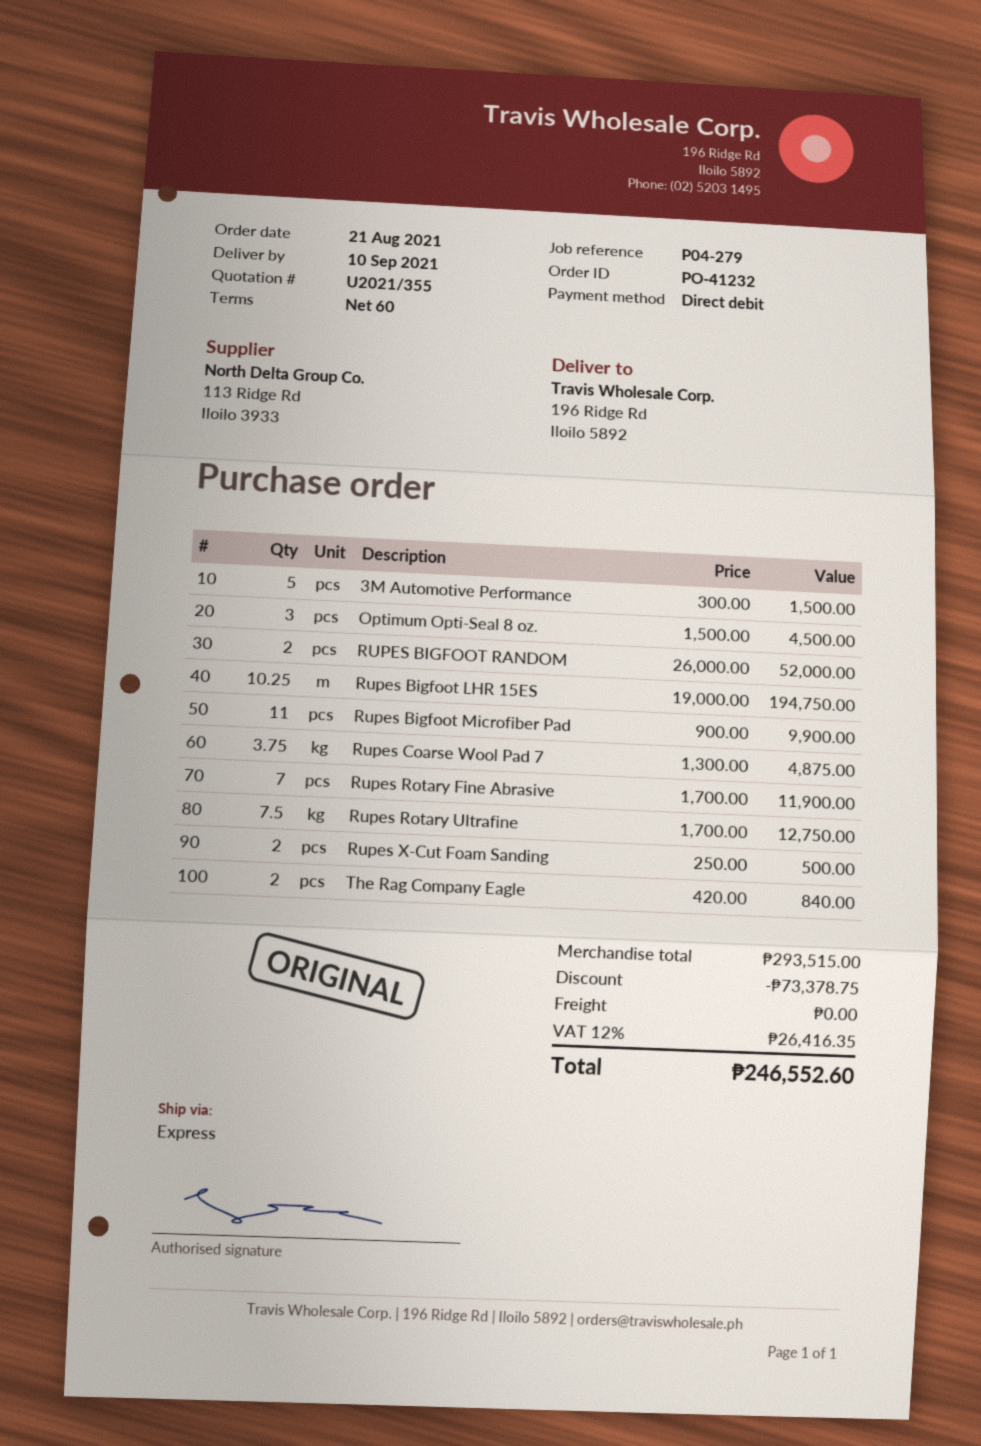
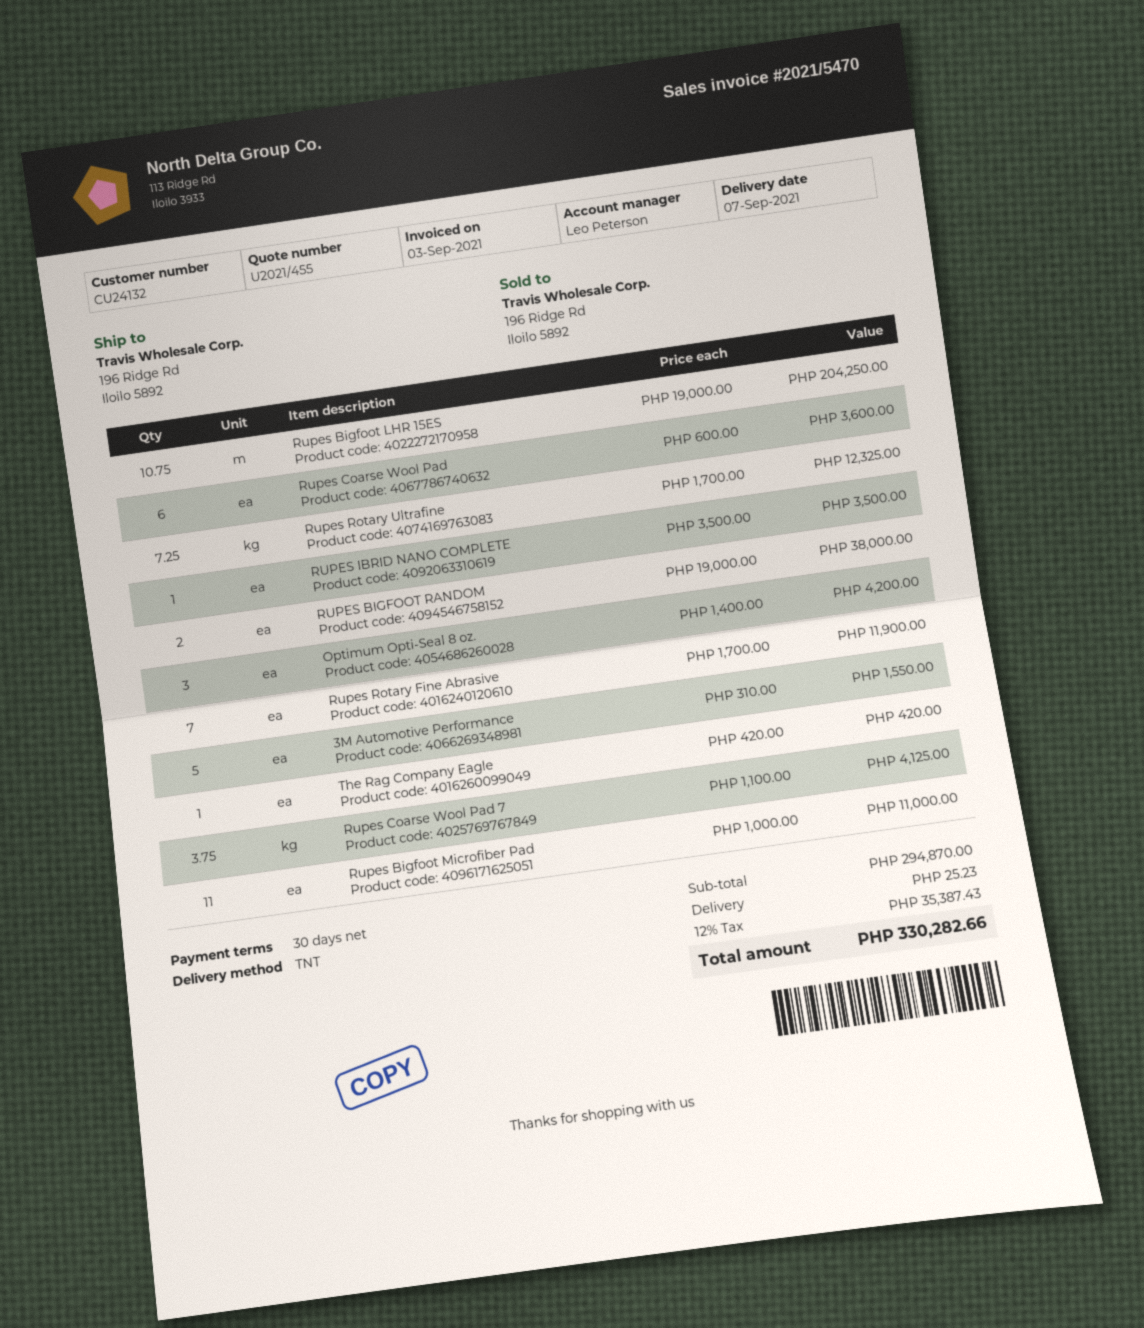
quote number: U2021/355 -> U2021/455
delivery date: 2021-09-10 -> 2021-09-07
payment terms: 60 days -> 30 days
shipping method: express -> TNT
3M Automotive Performance: 5 x 300.00 = 1500.00 -> 5 x 310.00 = 1550.00
Optimum Opti-Seal 8 oz.: 3 x 1500.00 = 4500.00 -> 3 x 1400.00 = 4200.00
RUPES BIGFOOT RANDOM: 2 x 26000.00 = 52000.00 -> 2 x 19000.00 = 38000.00
Rupes Bigfoot LHR 15ES: 10.25 x 19000.00 = 194750.00 -> 10.75 x 19000.00 = 204250.00
Rupes Bigfoot Microfiber Pad: 11 x 900.00 = 9900.00 -> 11 x 1000.00 = 11000.00
Rupes Coarse Wool Pad 7: 3.75 x 1300.00 = 4875.00 -> 3.75 x 1100.00 = 4125.00
Rupes Rotary Ultrafine: 7.5 x 1700.00 = 12750.00 -> 7.25 x 1700.00 = 12325.00
Rupes X-Cut Foam Sanding: 2 x 250.00 = 500.00 -> none
The Rag Company Eagle: 2 x 420.00 = 840.00 -> 1 x 420.00 = 420.00
Rupes Coarse Wool Pad: none -> 6 x 600.00 = 3600.00
RUPES IBRID NANO COMPLETE: none -> 1 x 3500.00 = 3500.00
subtotal: 293515.00 -> 294870.00
discount: 73378.75 -> none
shipping: 0.00 -> 25.23
tax: 12% = 26416.35 -> 12% = 35387.43
total: 246552.60 -> 330282.66

